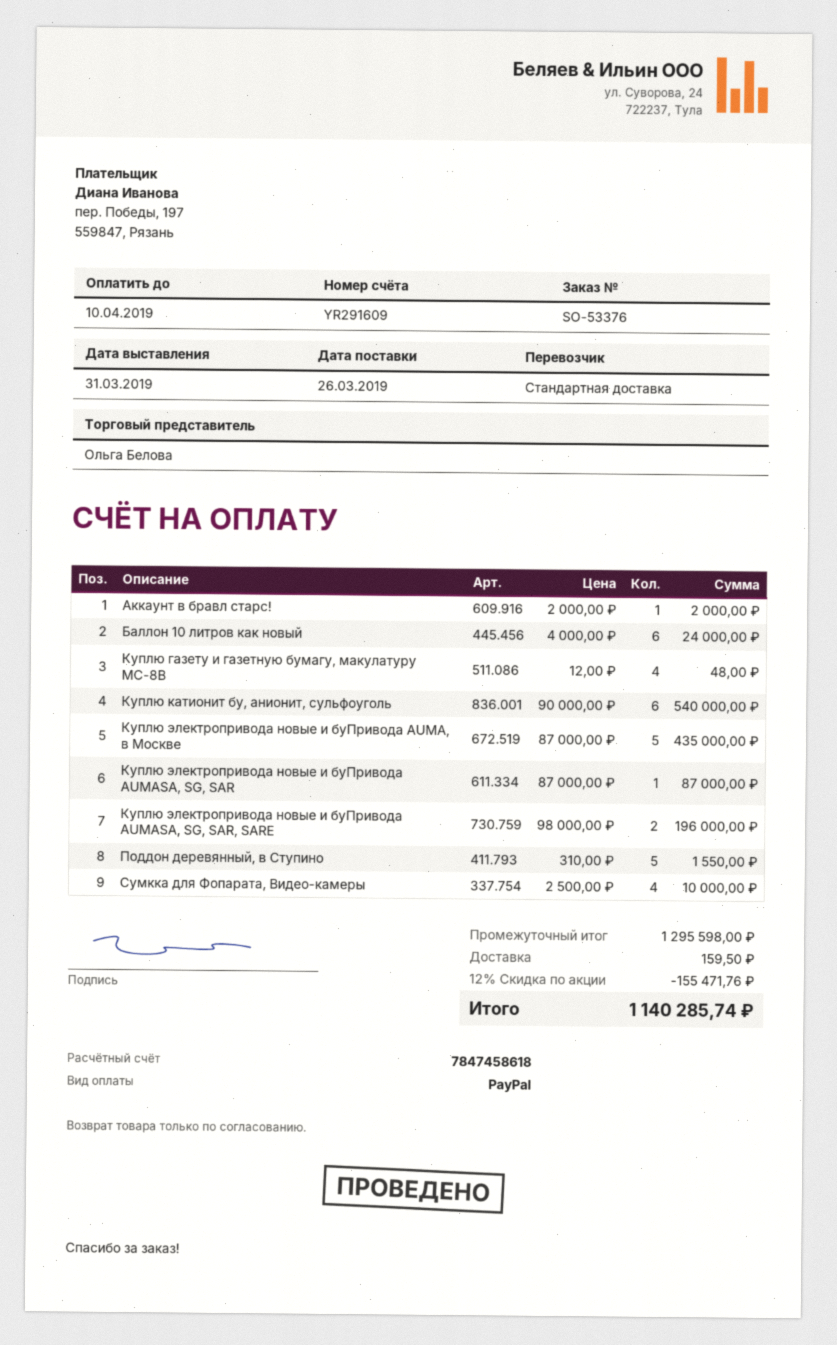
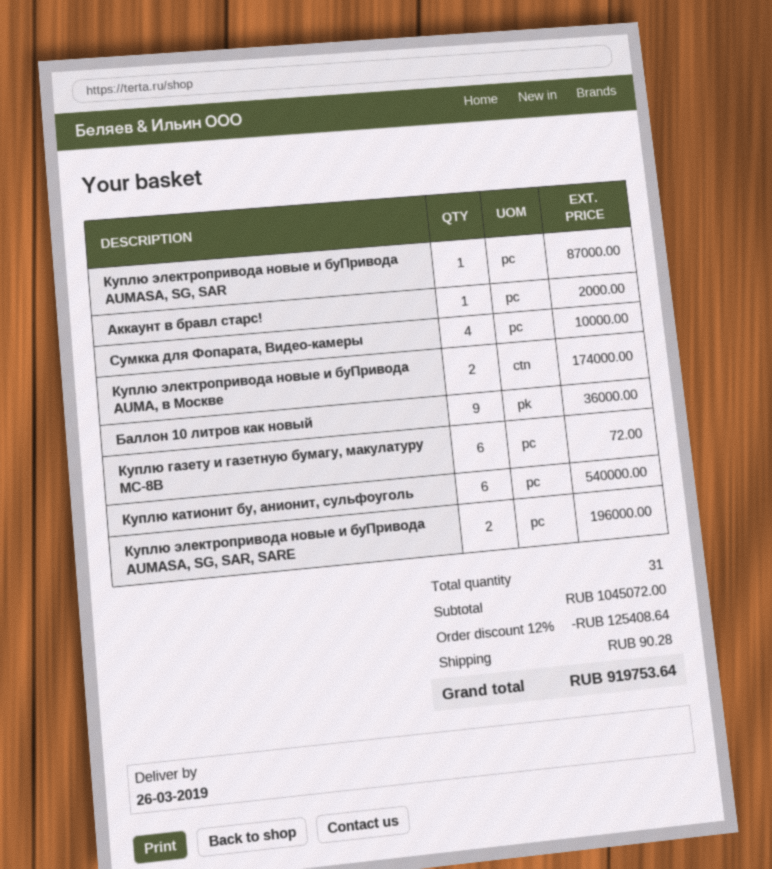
Баллон 10 литров как новый: 6 for 24000.00 -> 9 for 36000.00
Куплю газету и газетную бумагу, макулатуру МС-8В: 4 for 48.00 -> 6 for 72.00
Куплю электропривода новые и буПривода AUMA, в Москве: 5 for 435000.00 -> 2 for 174000.00
Поддон деревянный, в Ступино: 5 for 1550.00 -> none
subtotal: 1295598.00 -> 1045072.00
discount: 12% = 155471.76 -> 12% = 125408.64
shipping: 159.50 -> 90.28
total: 1140285.74 -> 919753.64

